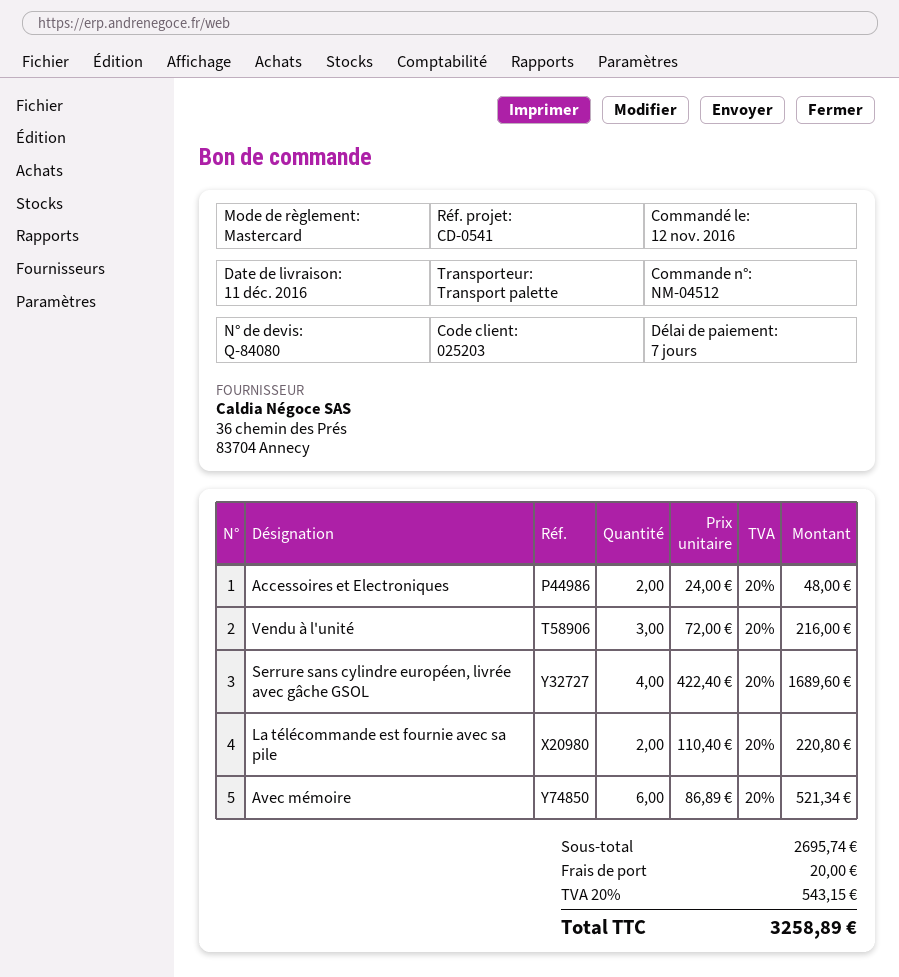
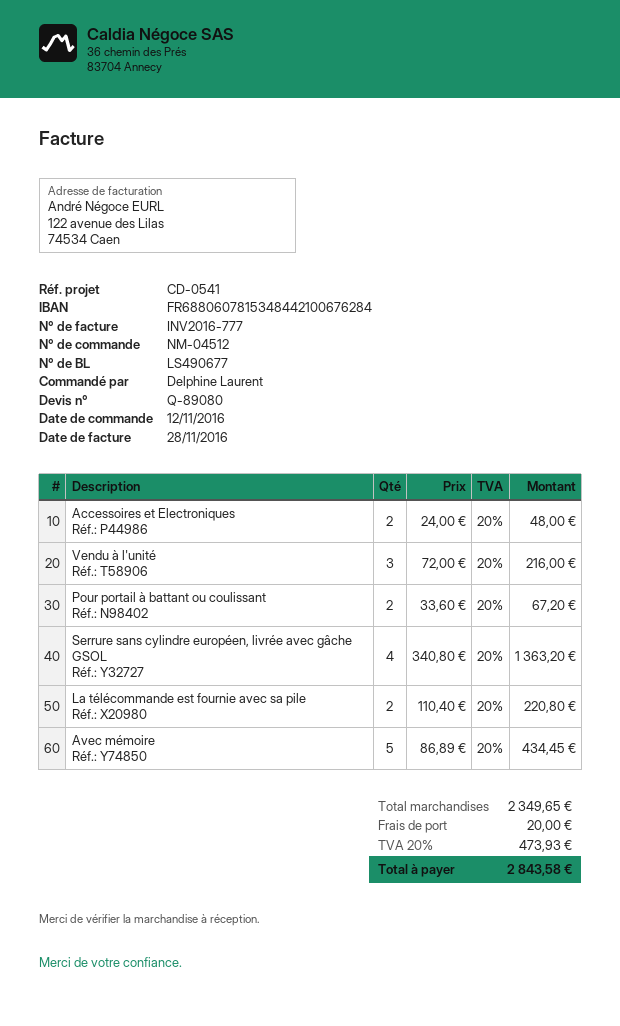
quote number: Q-84080 -> Q-89080
Serrure sans cylindre européen, livrée avec gâche GSOL: 4 x 422.40 = 1689.60 -> 4 x 340.80 = 1363.20
Avec mémoire: 6 x 86.89 = 521.34 -> 5 x 86.89 = 434.45
Pour portail à battant ou coulissant: none -> 2 x 33.60 = 67.20
subtotal: 2695.74 -> 2349.65
tax: 20% = 543.15 -> 20% = 473.93
total: 3258.89 -> 2843.58

